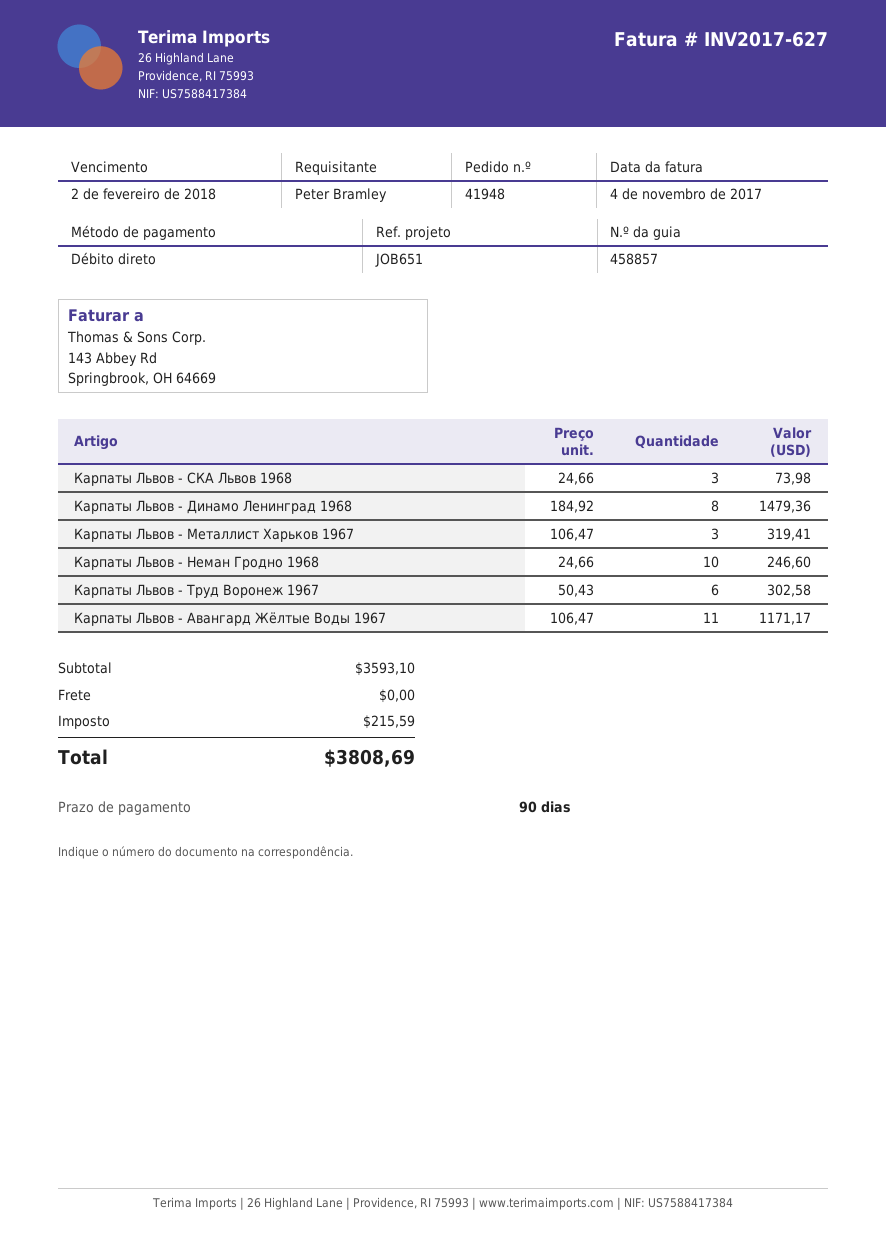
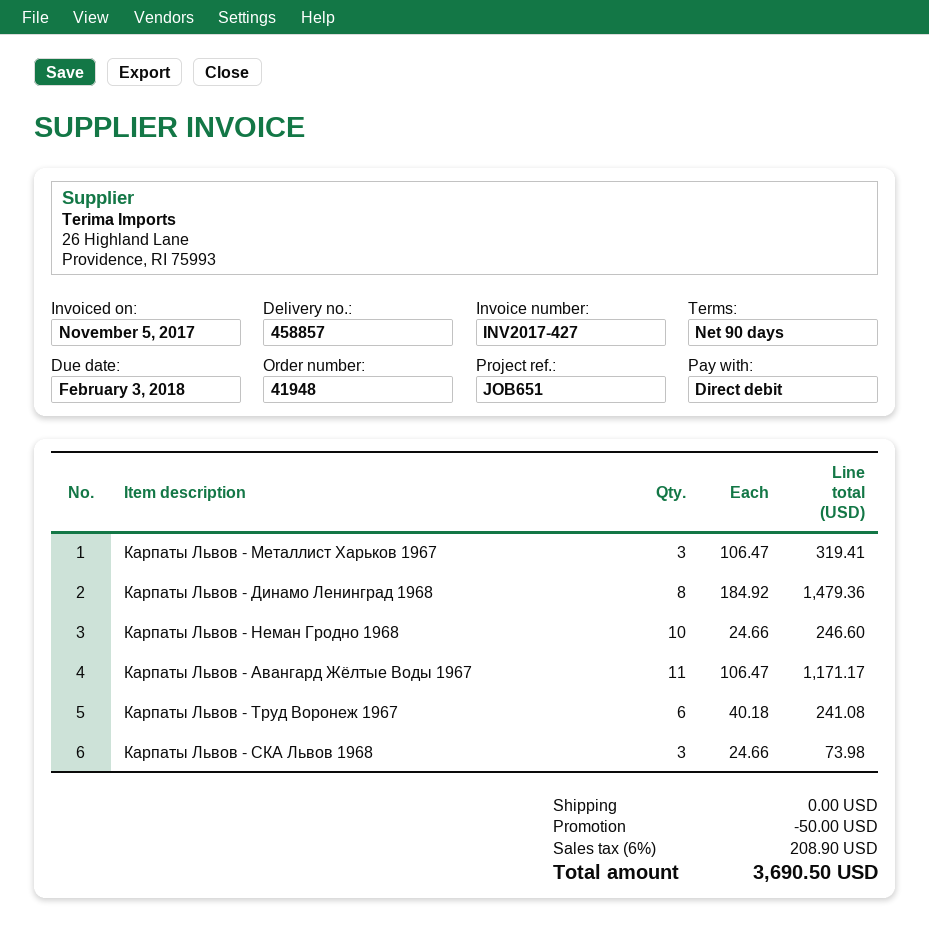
invoice number: INV2017-627 -> INV2017-427
invoice date: 2017-11-04 -> 2017-11-05
due date: 2018-02-02 -> 2018-02-03
Карпаты Львов - Труд Воронеж 1967: 6 x 50.43 = 302.58 -> 6 x 40.18 = 241.08
discount: none -> 50.00
tax: 215.59 -> 208.90
total: 3808.69 -> 3690.50

